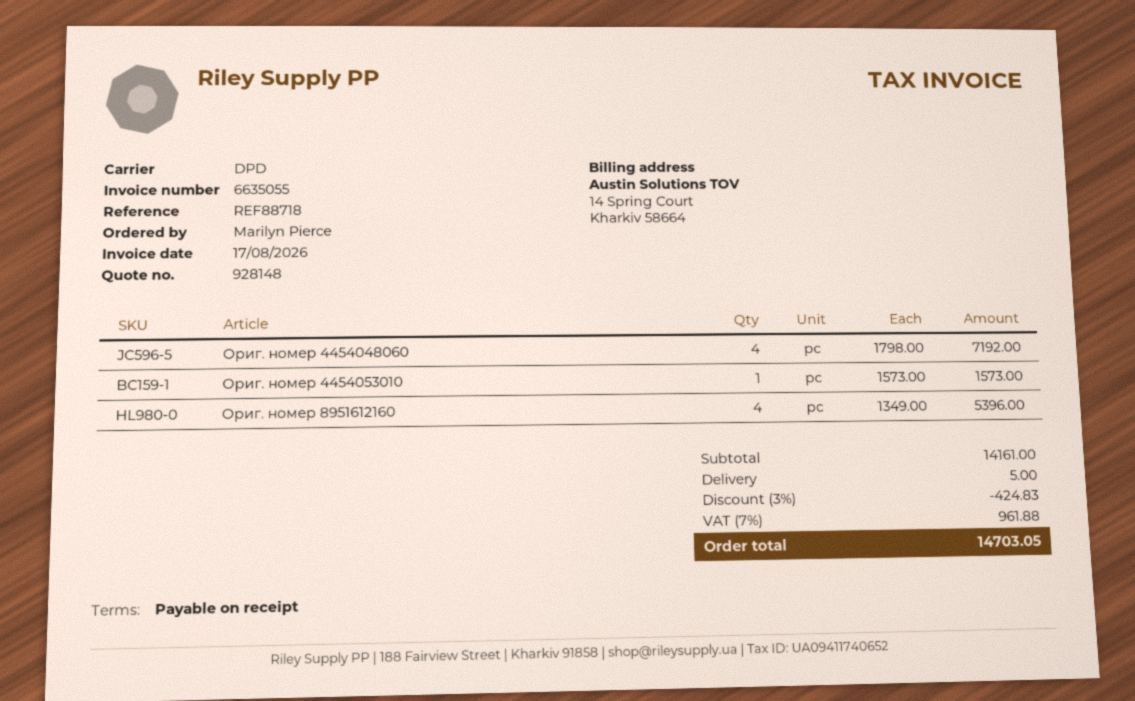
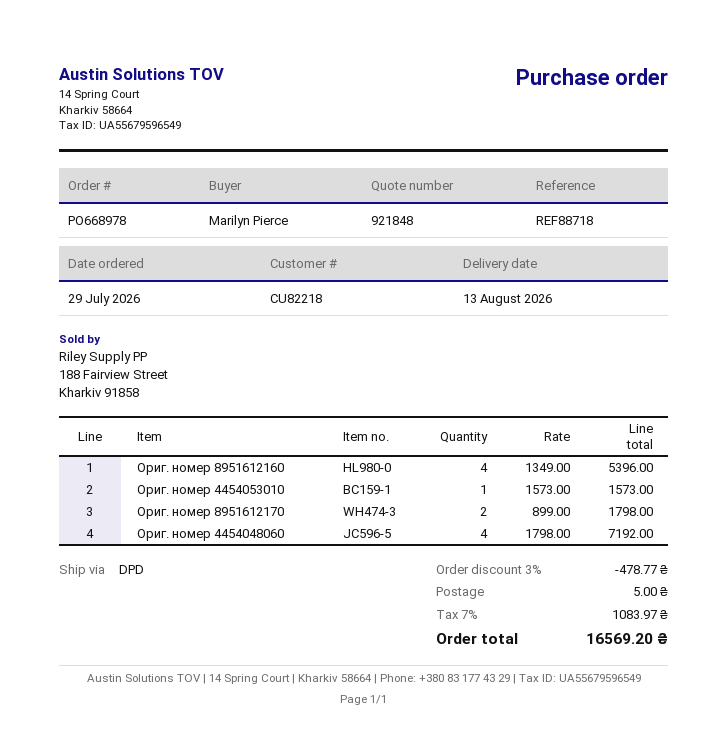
quote number: 928148 -> 921848
Ориг. номер 8951612170: none -> 2 x 899.00 = 1798.00
discount: 3% = 424.83 -> 3% = 478.77
tax: 7% = 961.88 -> 7% = 1083.97
total: 14703.05 -> 16569.20

